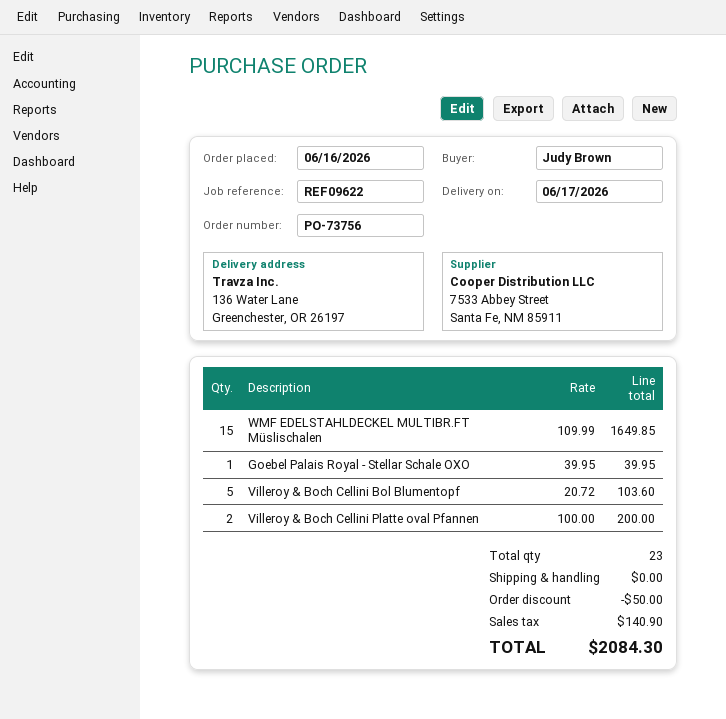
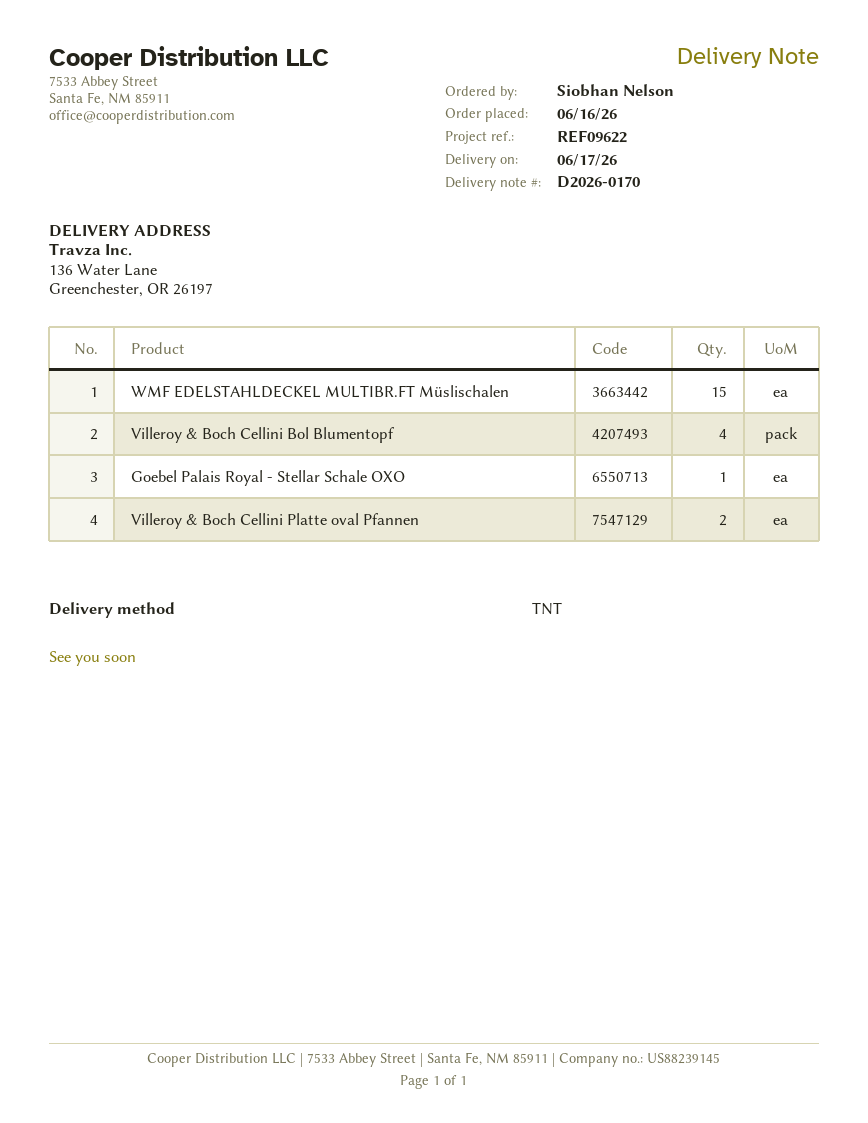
ordered by: Judy Brown -> Siobhan Nelson
Villeroy & Boch Cellini Bol Blumentopf: 5 -> 4

